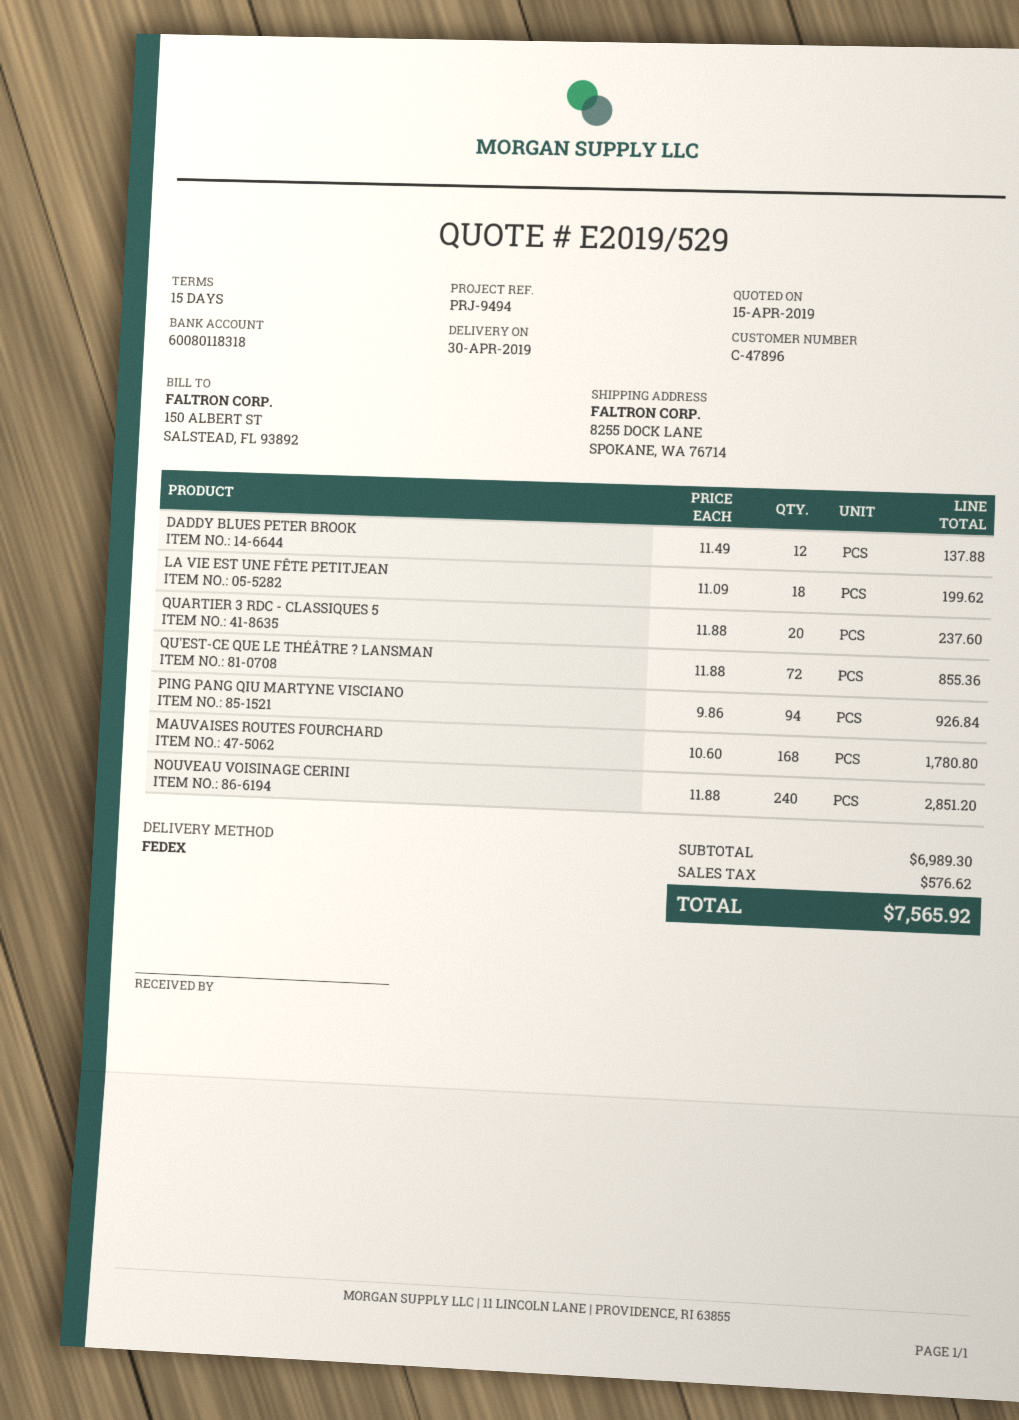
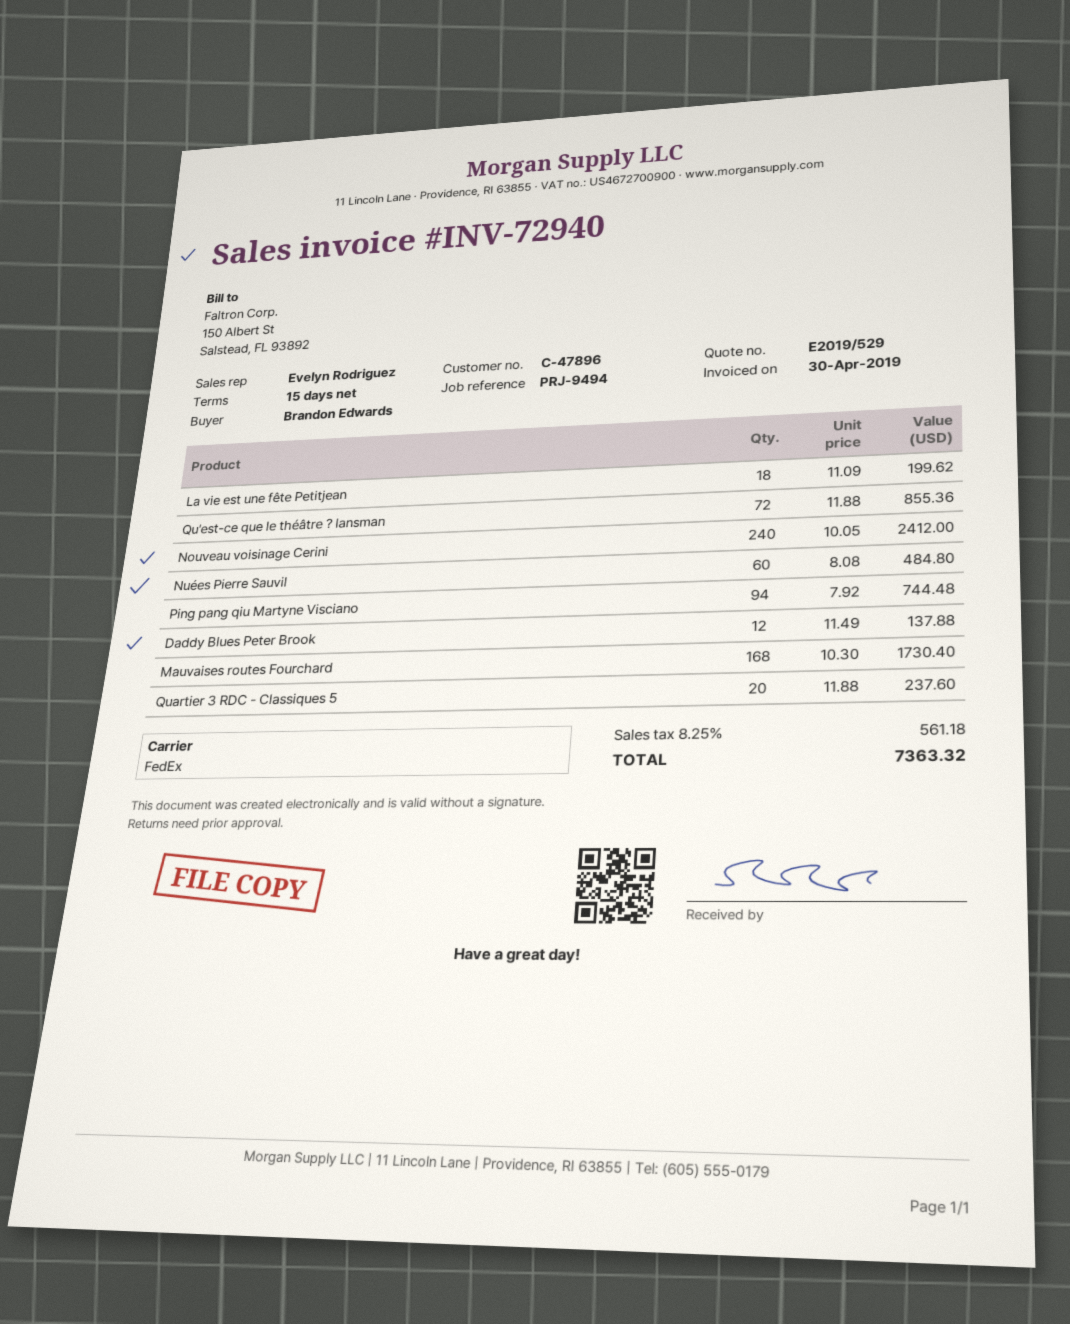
PING PANG QIU MARTYNE VISCIANO: 94 x 9.86 = 926.84 -> 94 x 7.92 = 744.48
MAUVAISES ROUTES FOURCHARD: 168 x 10.60 = 1780.80 -> 168 x 10.30 = 1730.40
NOUVEAU VOISINAGE CERINI: 240 x 11.88 = 2851.20 -> 240 x 10.05 = 2412.00
Nuées Pierre Sauvil: none -> 60 x 8.08 = 484.80
tax: 576.62 -> 561.18
total: 7565.92 -> 7363.32

